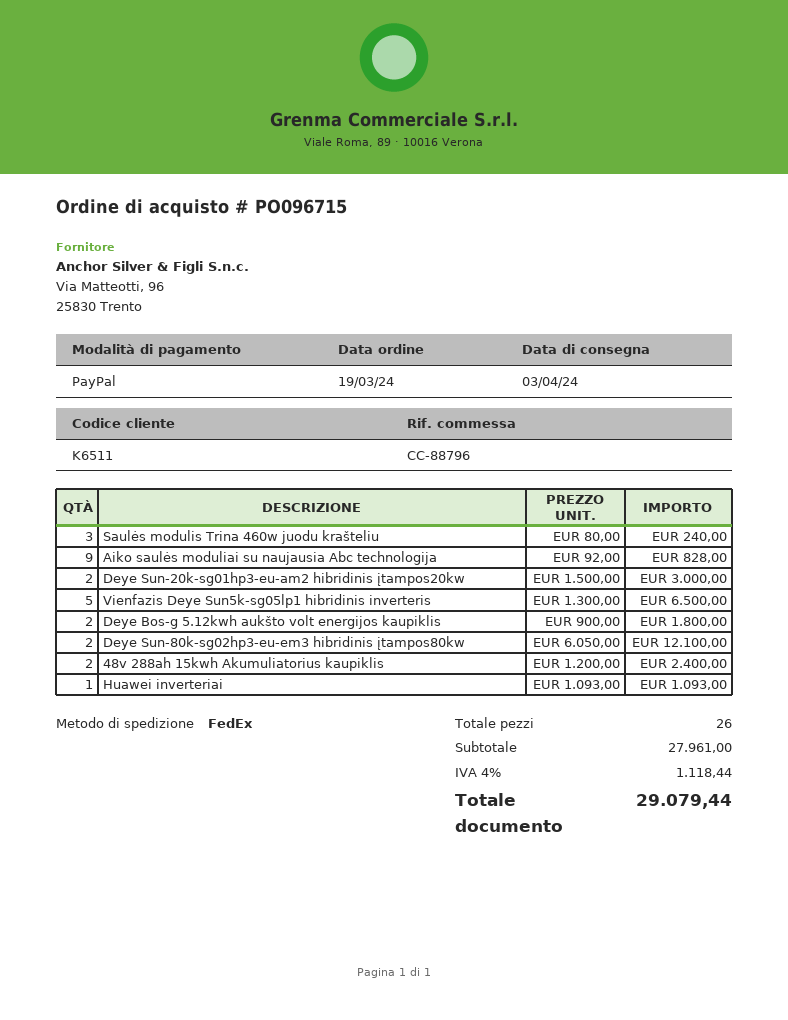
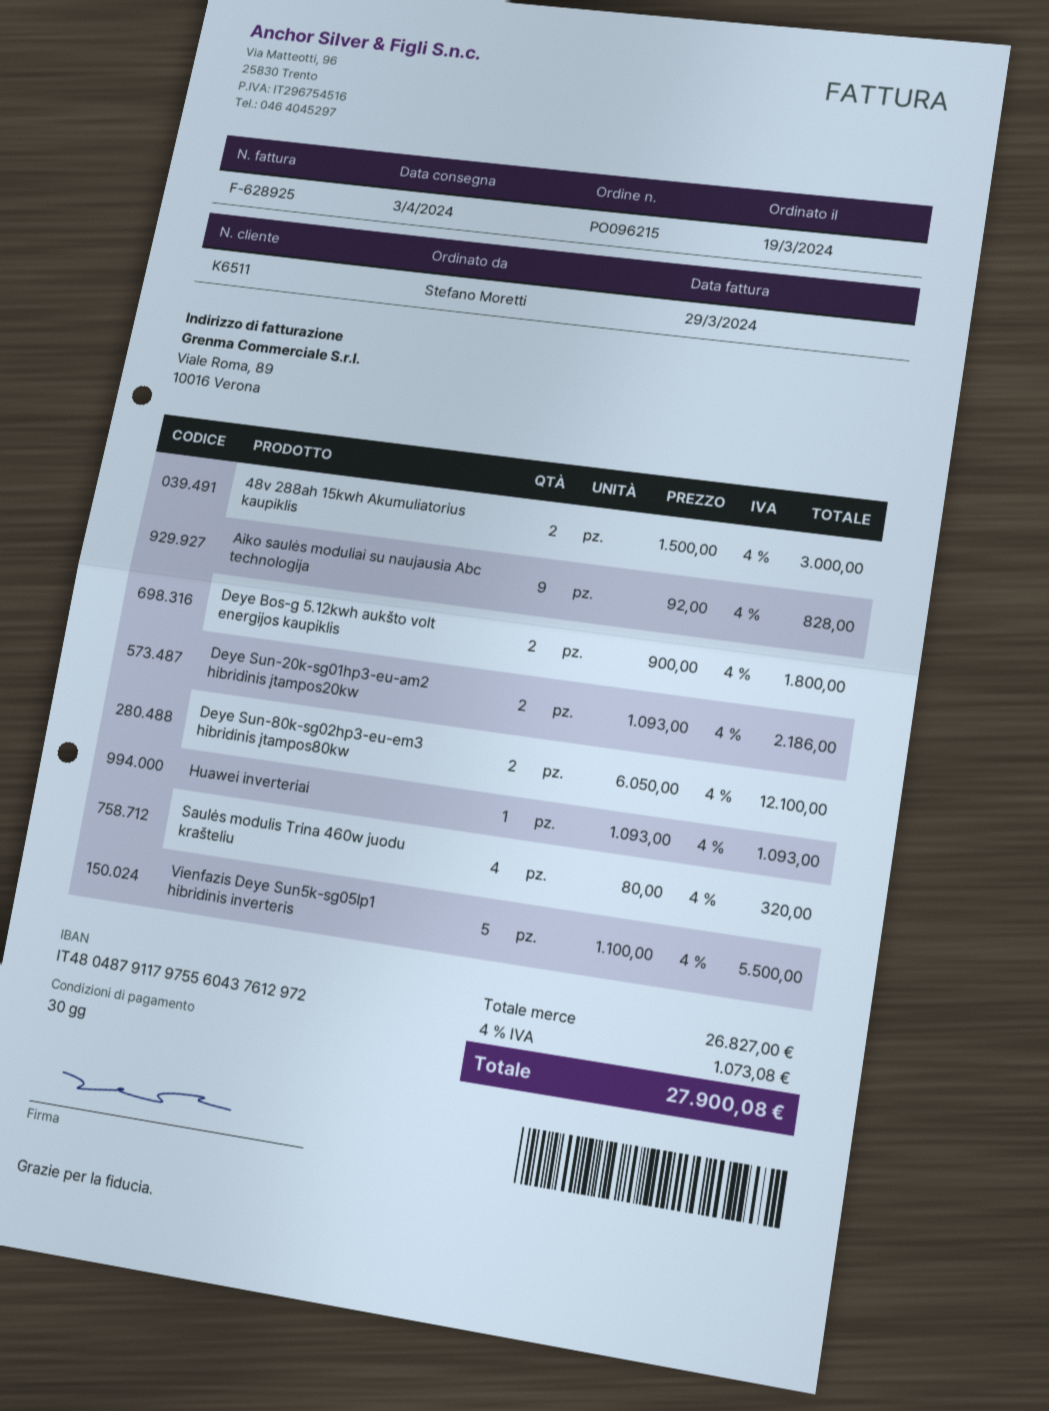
order number: PO096715 -> PO096215
Saulės modulis Trina 460w juodu krašteliu: 3 x 80.00 = 240.00 -> 4 x 80.00 = 320.00
Deye Sun-20k-sg01hp3-eu-am2 hibridinis įtampos20kw: 2 x 1500.00 = 3000.00 -> 2 x 1093.00 = 2186.00
Vienfazis Deye Sun5k-sg05lp1 hibridinis inverteris: 5 x 1300.00 = 6500.00 -> 5 x 1100.00 = 5500.00
48v 288ah 15kwh Akumuliatorius kaupiklis: 2 x 1200.00 = 2400.00 -> 2 x 1500.00 = 3000.00
subtotal: 27961.00 -> 26827.00
tax: 4% = 1118.44 -> 4% = 1073.08
total: 29079.44 -> 27900.08

